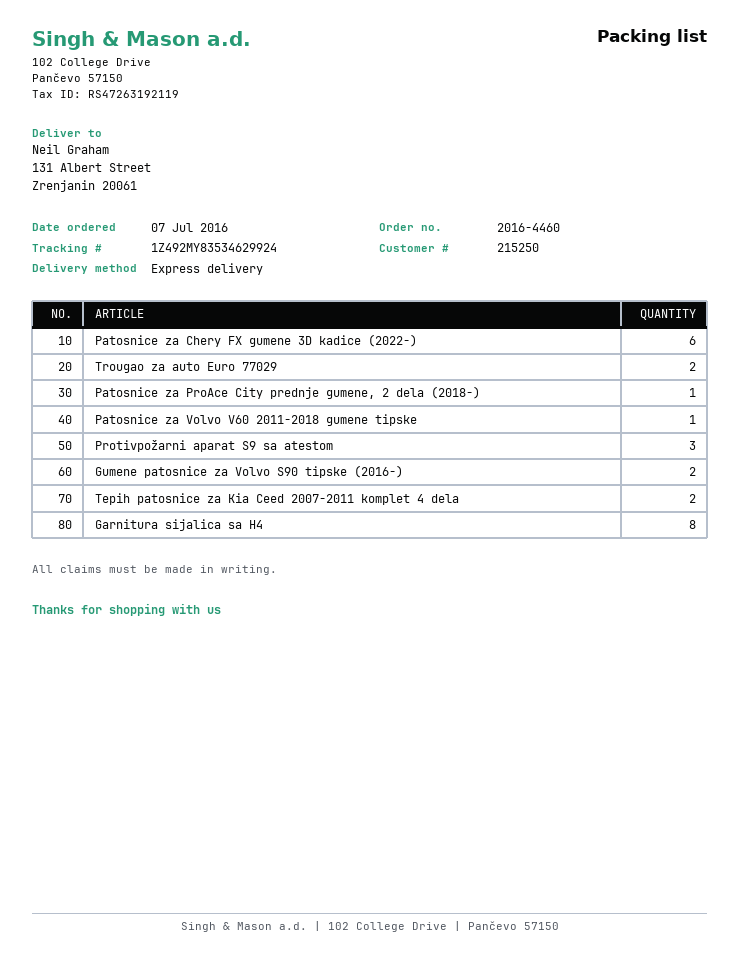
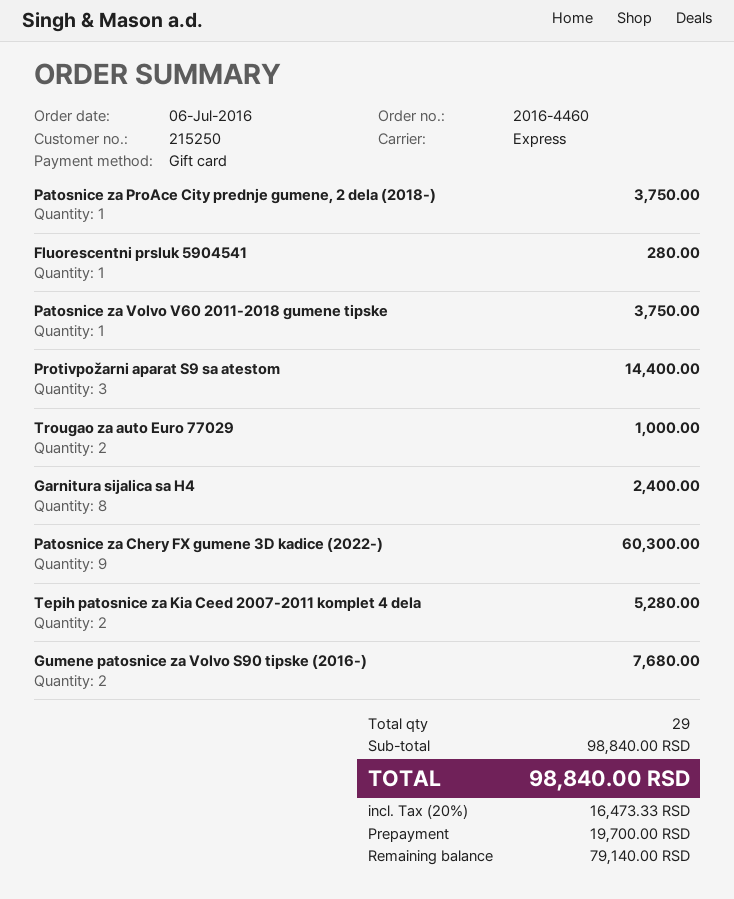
order date: 2016-07-07 -> 2016-07-06
Patosnice za Chery FX gumene 3D kadice (2022-): 6 -> 9
Fluorescentni prsluk 5904541: none -> 1

